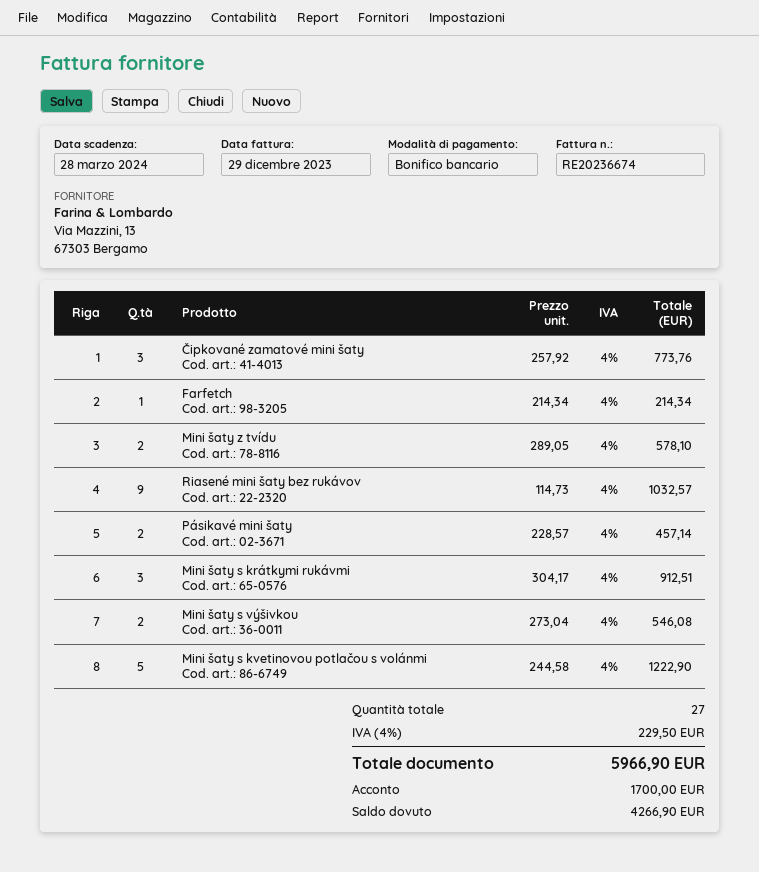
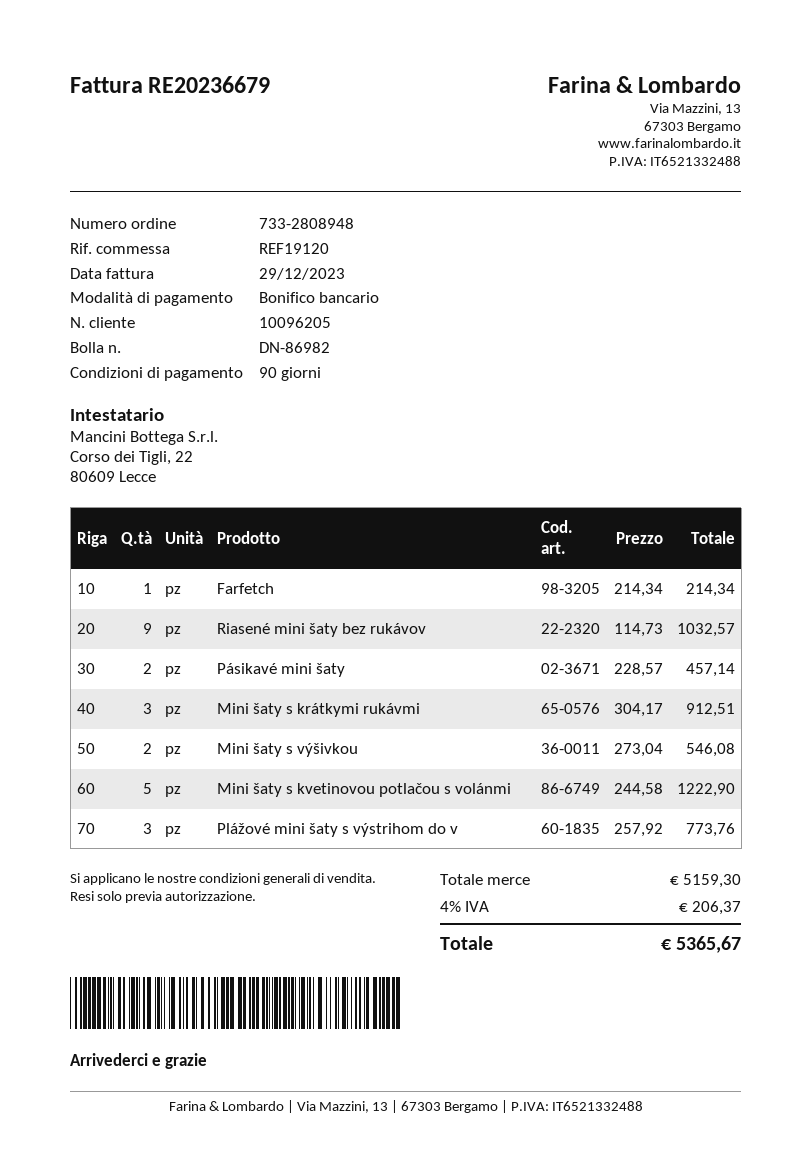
invoice number: RE20236674 -> RE20236679
Čipkované zamatové mini šaty: 3 x 257.92 = 773.76 -> none
Mini šaty z tvídu: 2 x 289.05 = 578.10 -> none
Plážové mini šaty s výstrihom do v: none -> 3 x 257.92 = 773.76
tax: 4% = 229.50 -> 4% = 206.37
total: 5966.90 -> 5365.67

